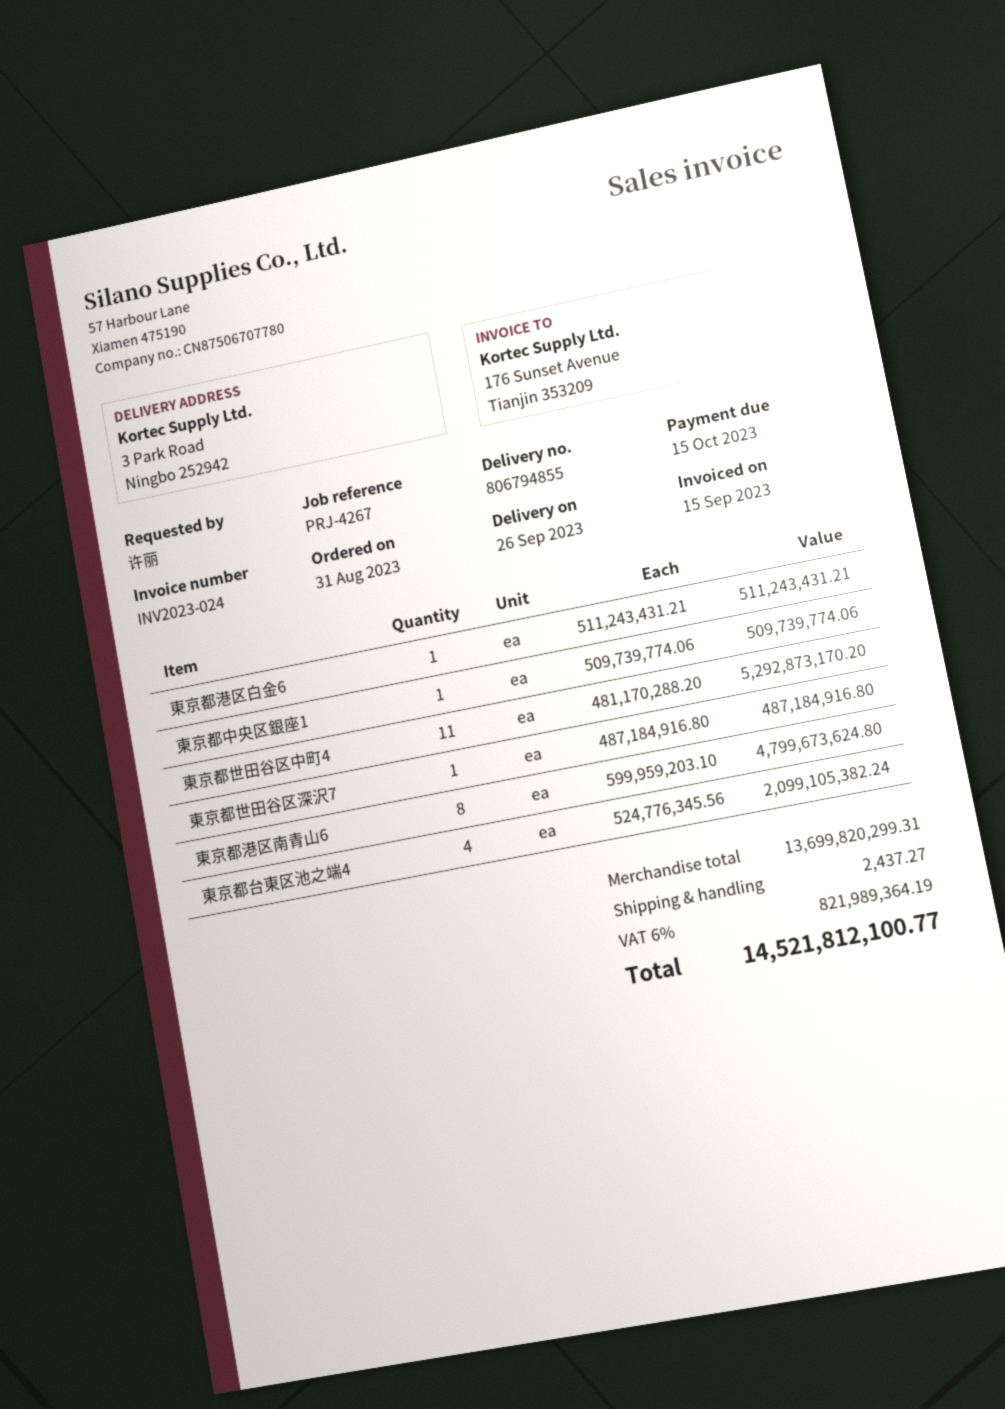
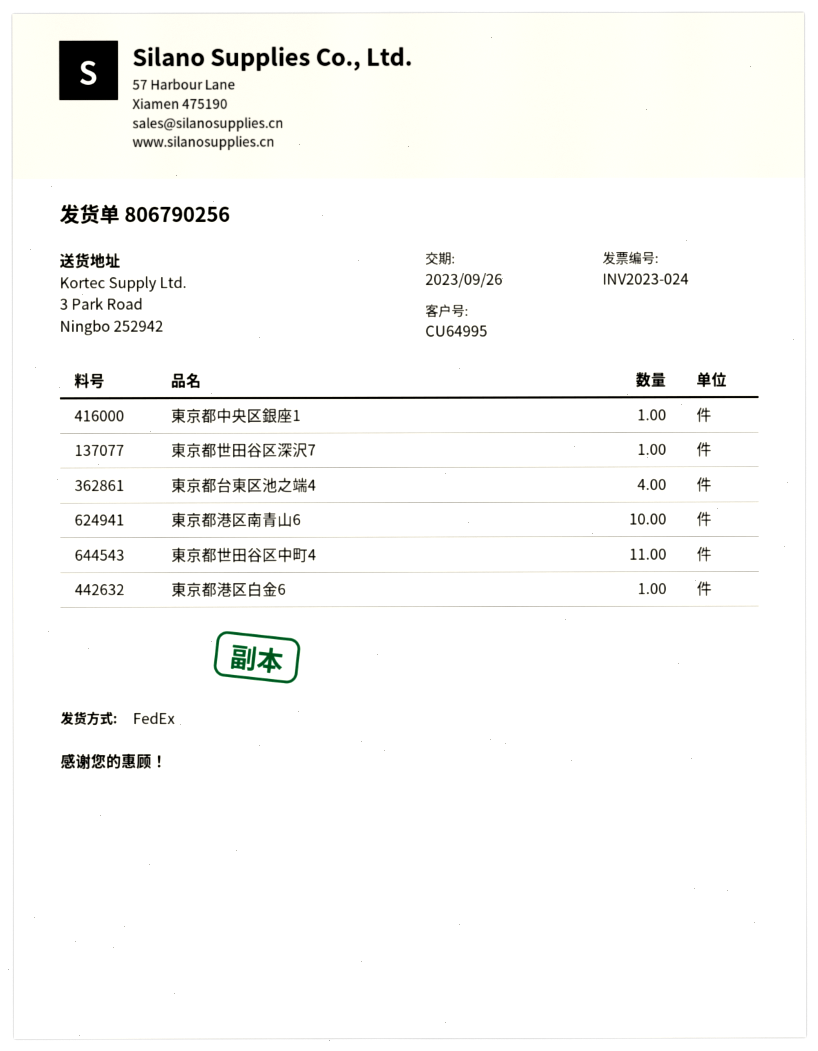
delivery note number: 806794855 -> 806790256
東京都港区南青山6: 8 -> 10

